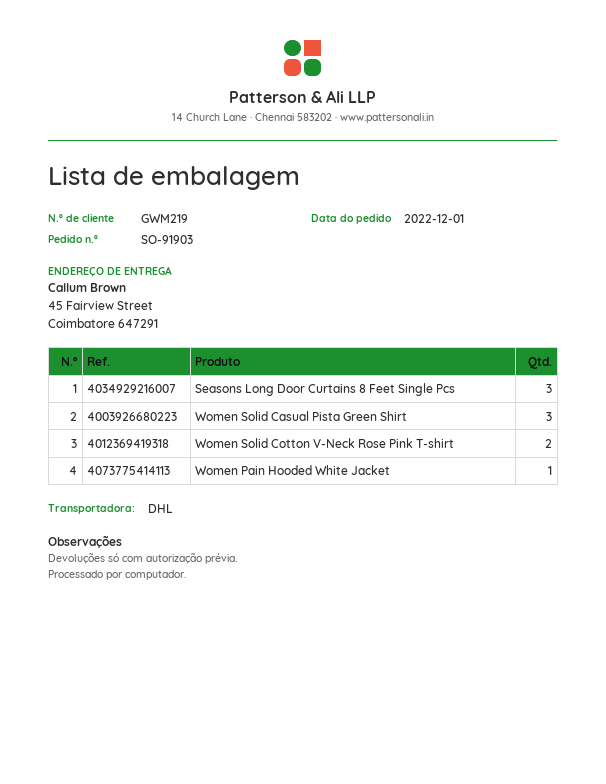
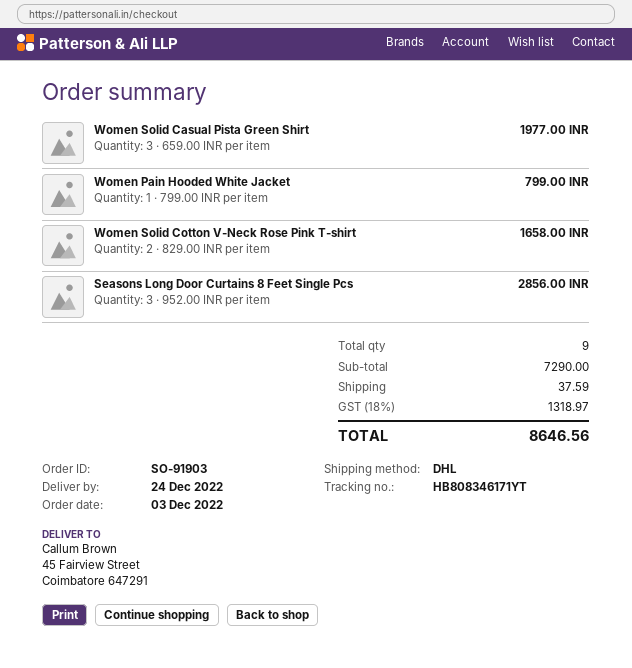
order date: 2022-12-01 -> 2022-12-03

